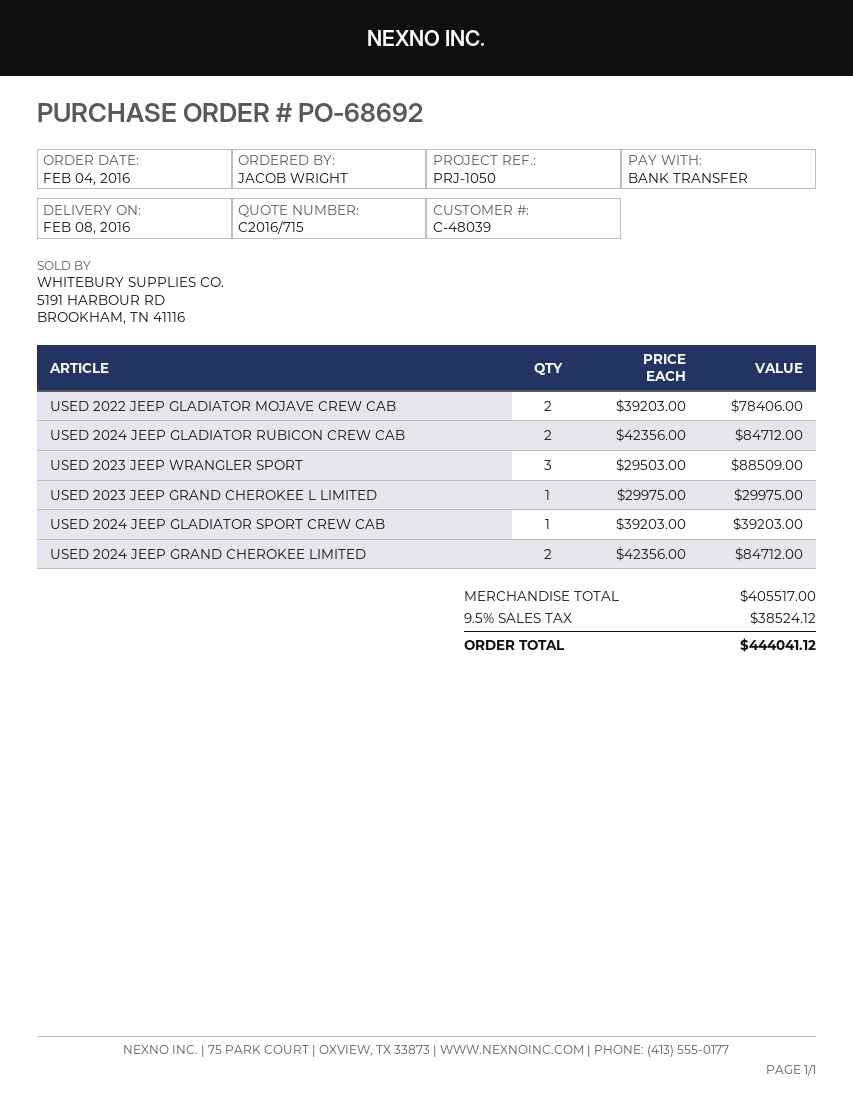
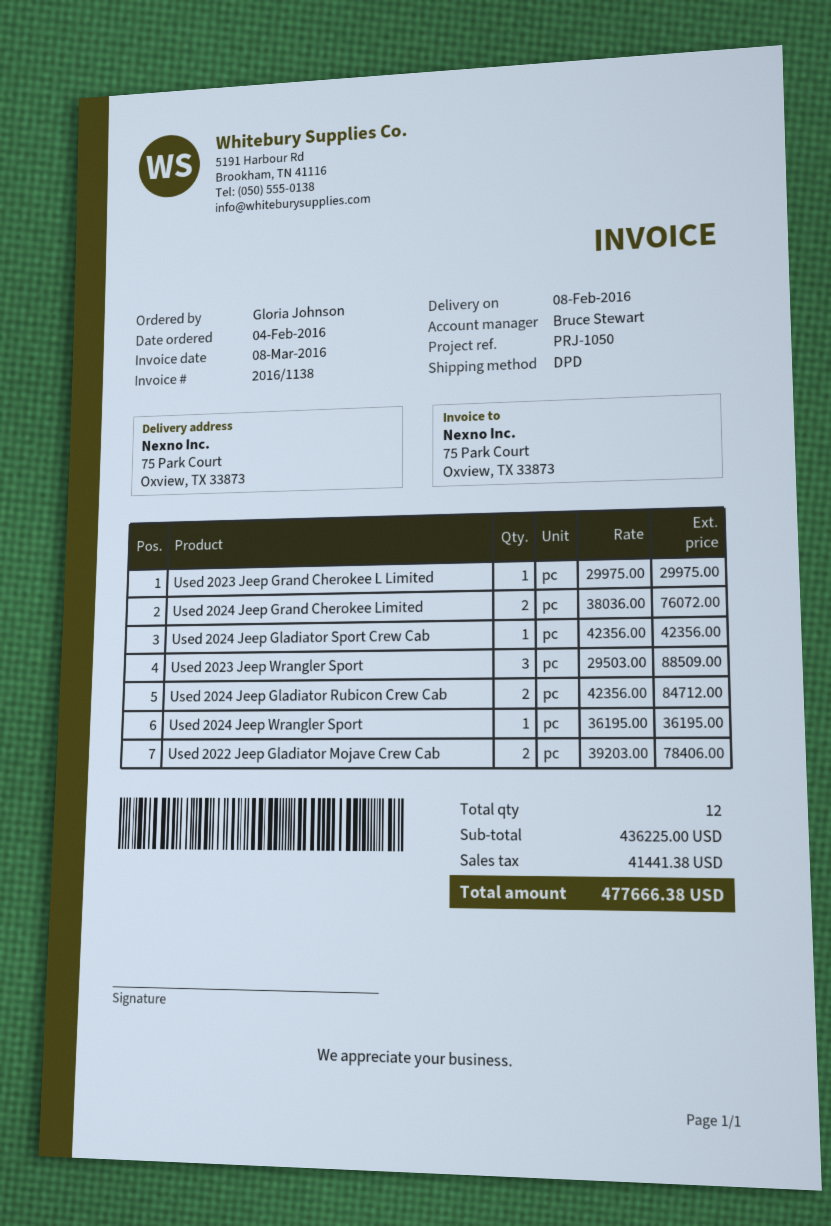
ordered by: JACOB WRIGHT -> Gloria Johnson
USED 2024 JEEP GLADIATOR SPORT CREW CAB: 1 x 39203.00 = 39203.00 -> 1 x 42356.00 = 42356.00
USED 2024 JEEP GRAND CHEROKEE LIMITED: 2 x 42356.00 = 84712.00 -> 2 x 38036.00 = 76072.00
Used 2024 Jeep Wrangler Sport: none -> 1 x 36195.00 = 36195.00
subtotal: 405517.00 -> 436225.00
tax: 38524.12 -> 41441.38
total: 444041.12 -> 477666.38

